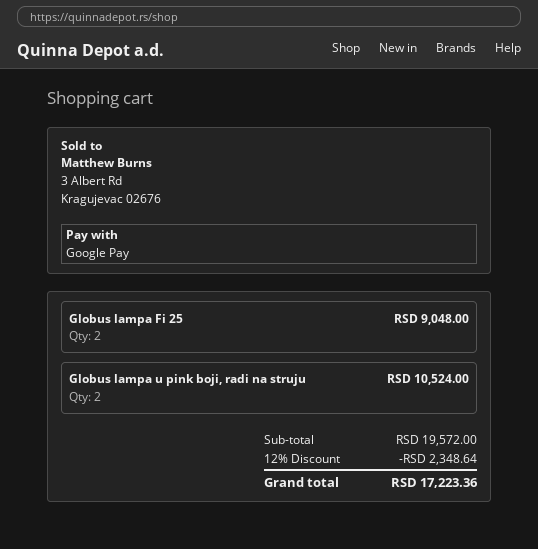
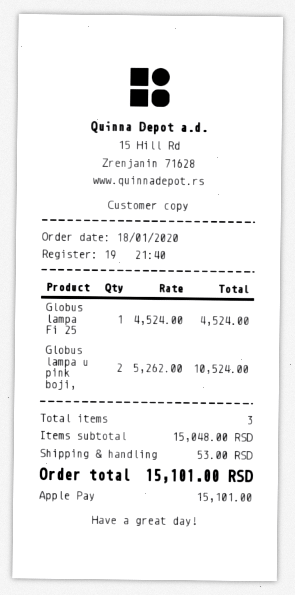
payment method: Google Pay -> Apple Pay
Globus lampa Fi 25: 2 for 9048.00 -> 1 for 4524.00
subtotal: 19572.00 -> 15048.00
discount: 12% = 2348.64 -> none
shipping: none -> 53.00
total: 17223.36 -> 15101.00

